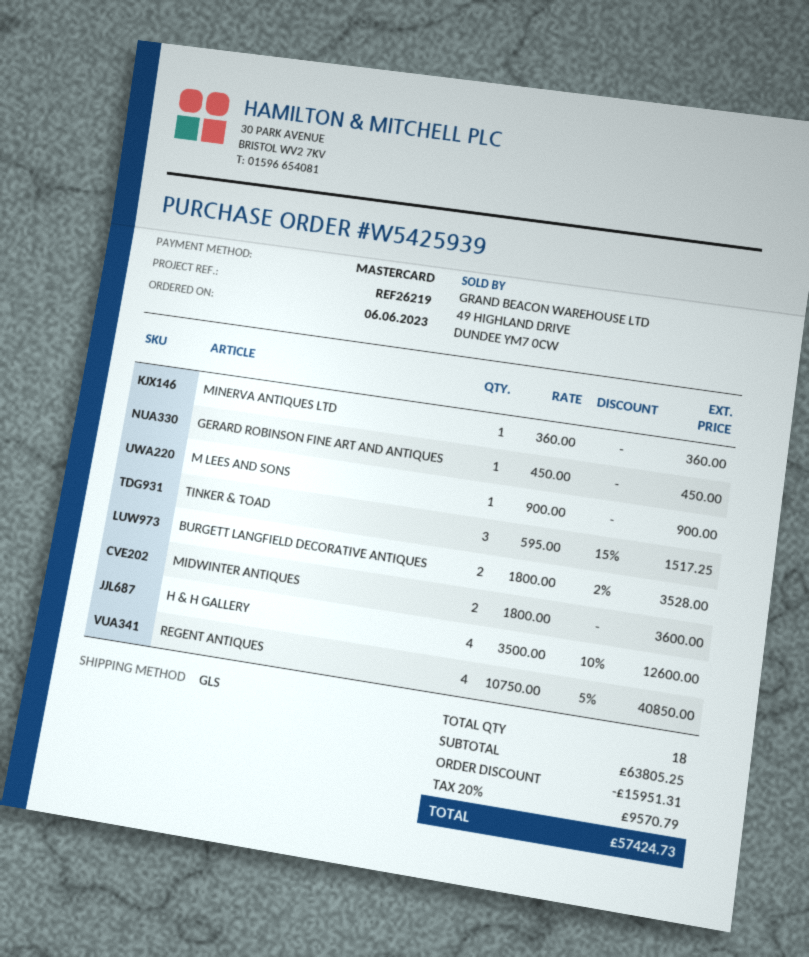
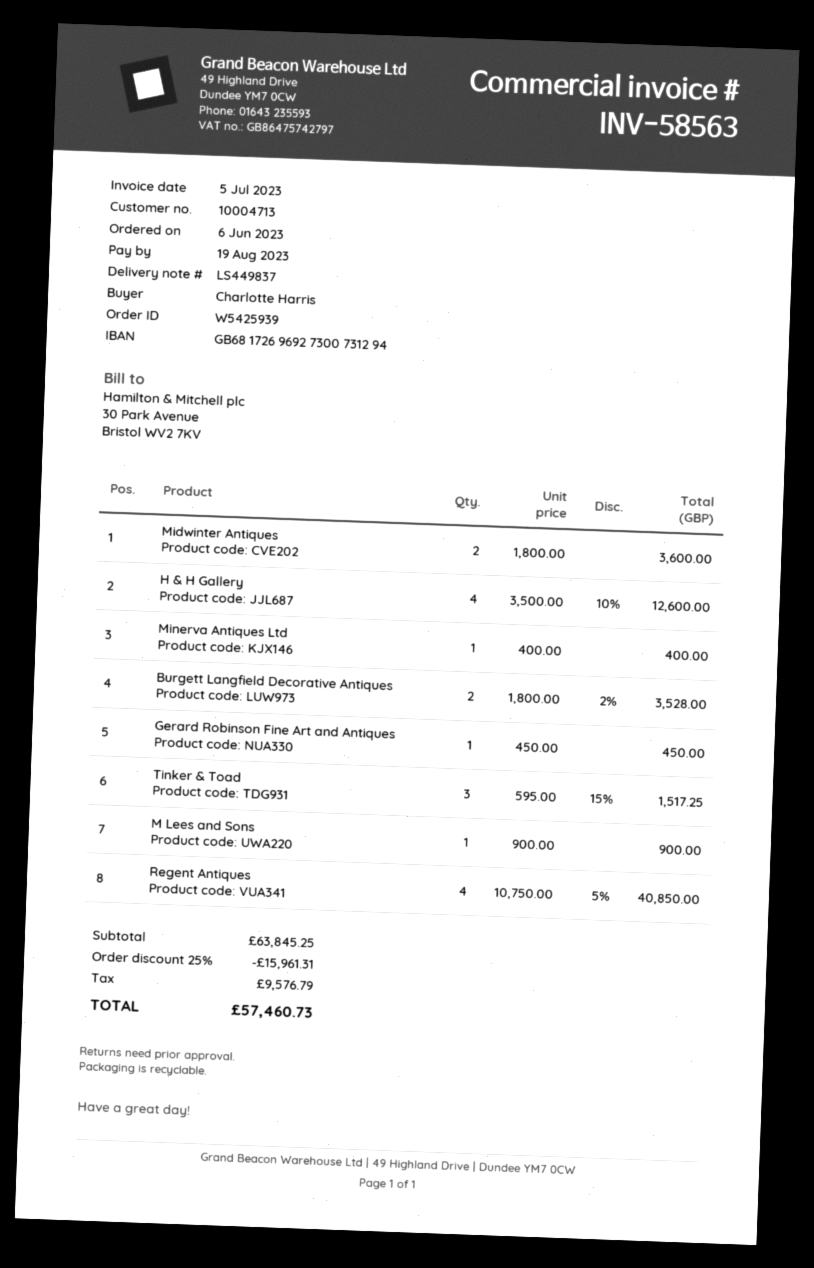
MINERVA ANTIQUES LTD: 1 x 360.00 = 360.00 -> 1 x 400.00 = 400.00
subtotal: 63805.25 -> 63845.25
discount: 15951.31 -> 15961.31
tax: 9570.79 -> 9576.79
total: 57424.73 -> 57460.73

